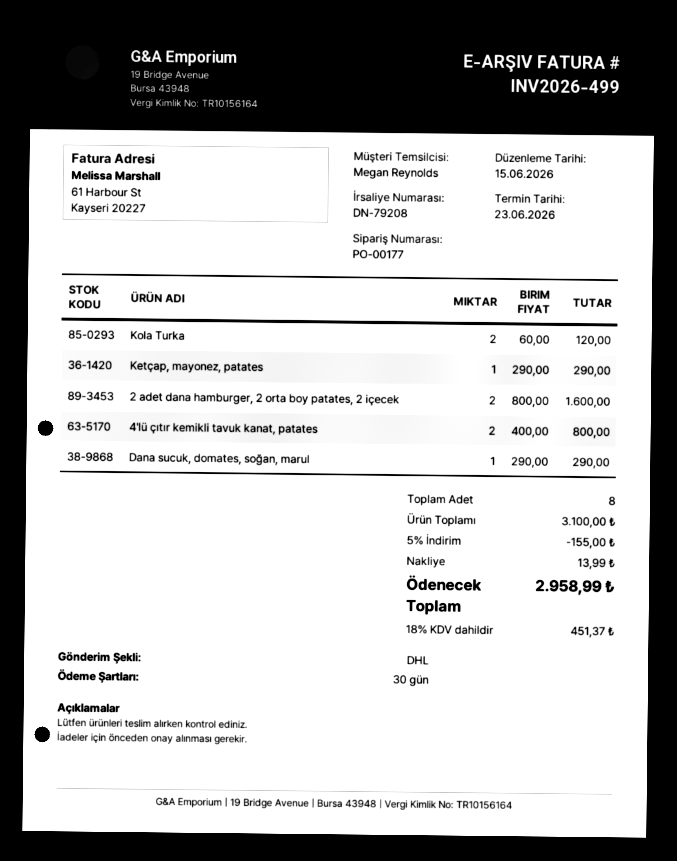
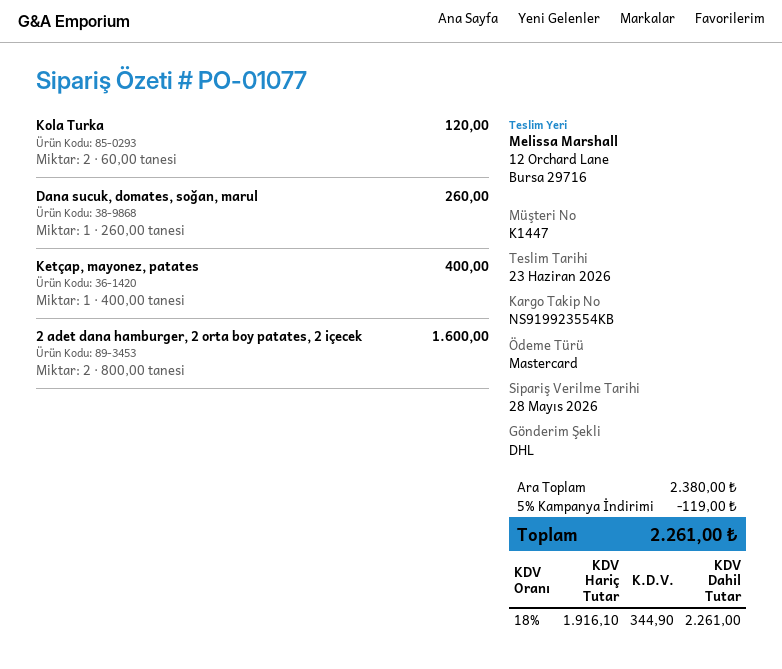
order number: PO-00177 -> PO-01077
Ketçap, mayonez, patates: 1 x 290.00 = 290.00 -> 1 x 400.00 = 400.00
4'lü çıtır kemikli tavuk kanat, patates: 2 x 400.00 = 800.00 -> none
Dana sucuk, domates, soğan, marul: 1 x 290.00 = 290.00 -> 1 x 260.00 = 260.00
subtotal: 3100.00 -> 2380.00
discount: 5% = 155.00 -> 5% = 119.00
shipping: 13.99 -> none
tax: 18% = 451.37 -> 18% = 344.90
total: 2958.99 -> 2261.00

